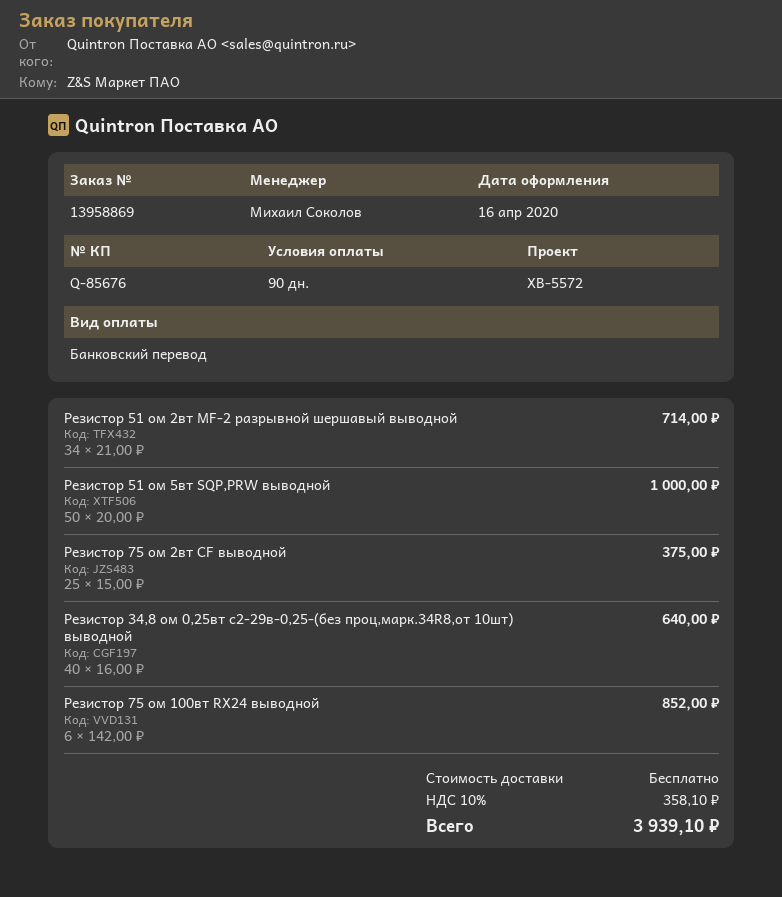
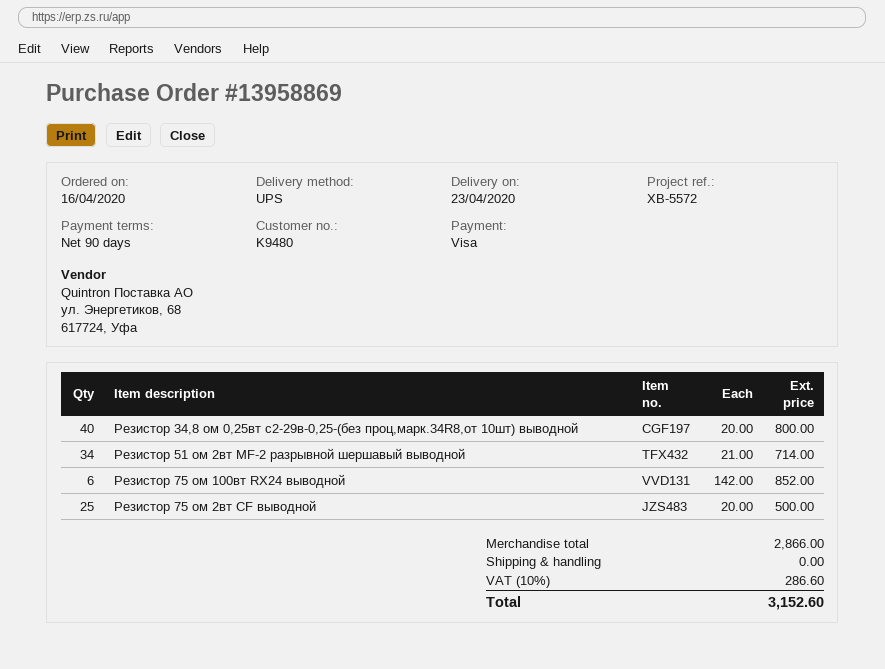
payment method: bank transfer -> Visa
Резистор 51 ом 5вт SQP,PRW выводной: 50 x 20.00 = 1000.00 -> none
Резистор 75 ом 2вт CF выводной: 25 x 15.00 = 375.00 -> 25 x 20.00 = 500.00
Резистор 34,8 ом 0,25вт с2-29в-0,25-(без проц,марк.34R8,от 10шт) выводной: 40 x 16.00 = 640.00 -> 40 x 20.00 = 800.00
tax: 10% = 358.10 -> 10% = 286.60
total: 3939.10 -> 3152.60

